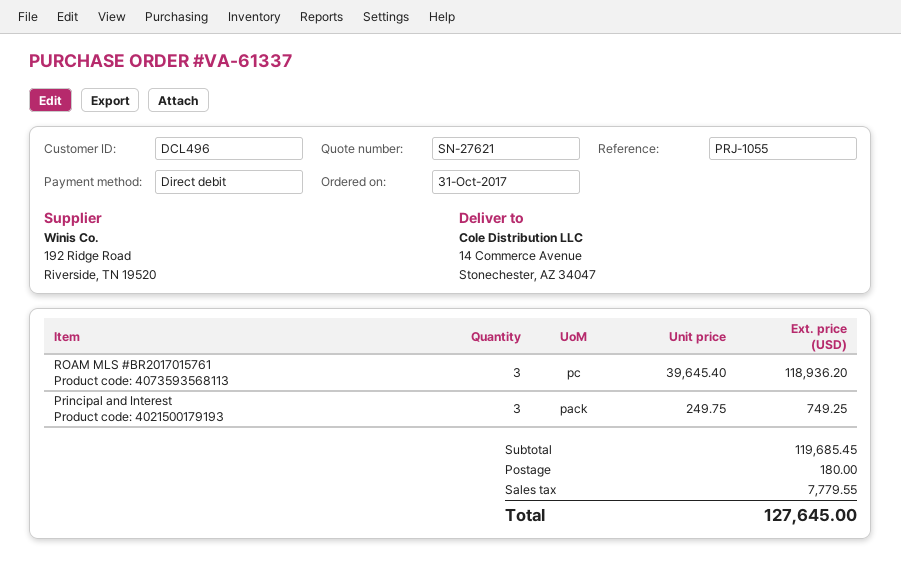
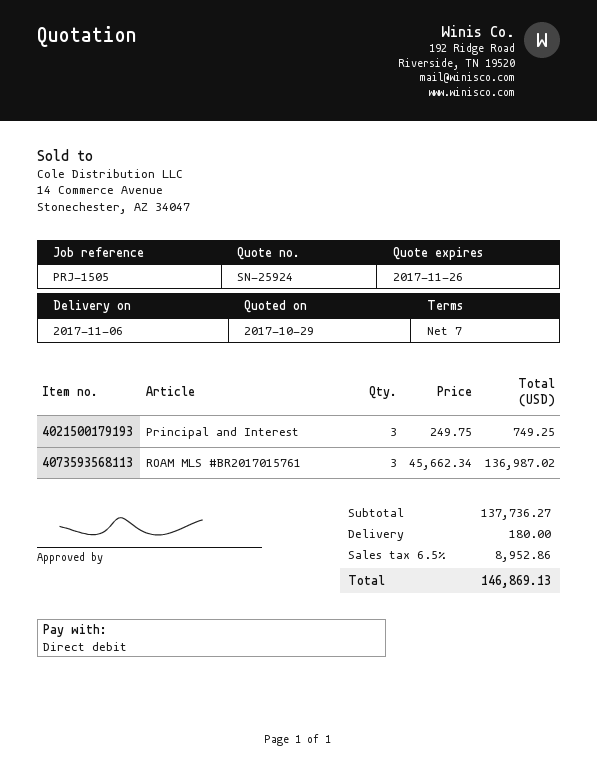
quote number: SN-27621 -> SN-25924
reference: PRJ-1055 -> PRJ-1505
ROAM MLS #BR2017015761: 3 x 39645.40 = 118936.20 -> 3 x 45662.34 = 136987.02
subtotal: 119685.45 -> 137736.27
tax: 7779.55 -> 8952.86
total: 127645.00 -> 146869.13

